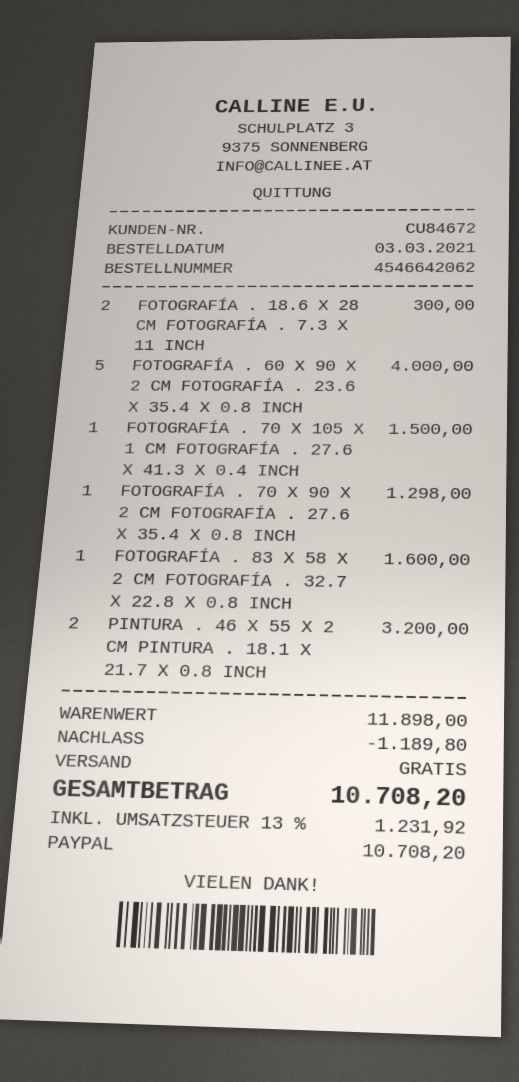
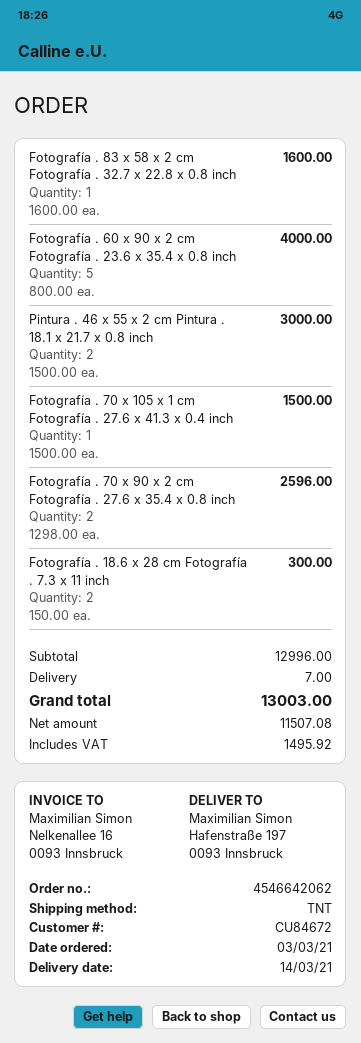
FOTOGRAFÍA . 70 X 90 X 2 CM FOTOGRAFÍA . 27.6 X 35.4 X 0.8 INCH: 1 for 1298.00 -> 2 for 2596.00
PINTURA . 46 X 55 X 2 CM PINTURA . 18.1 X 21.7 X 0.8 INCH: 2 for 3200.00 -> 2 for 3000.00
subtotal: 11898.00 -> 12996.00
discount: 1189.80 -> none
shipping: 0.00 -> 7.00
tax: 1231.92 -> 1495.92
total: 10708.20 -> 13003.00

